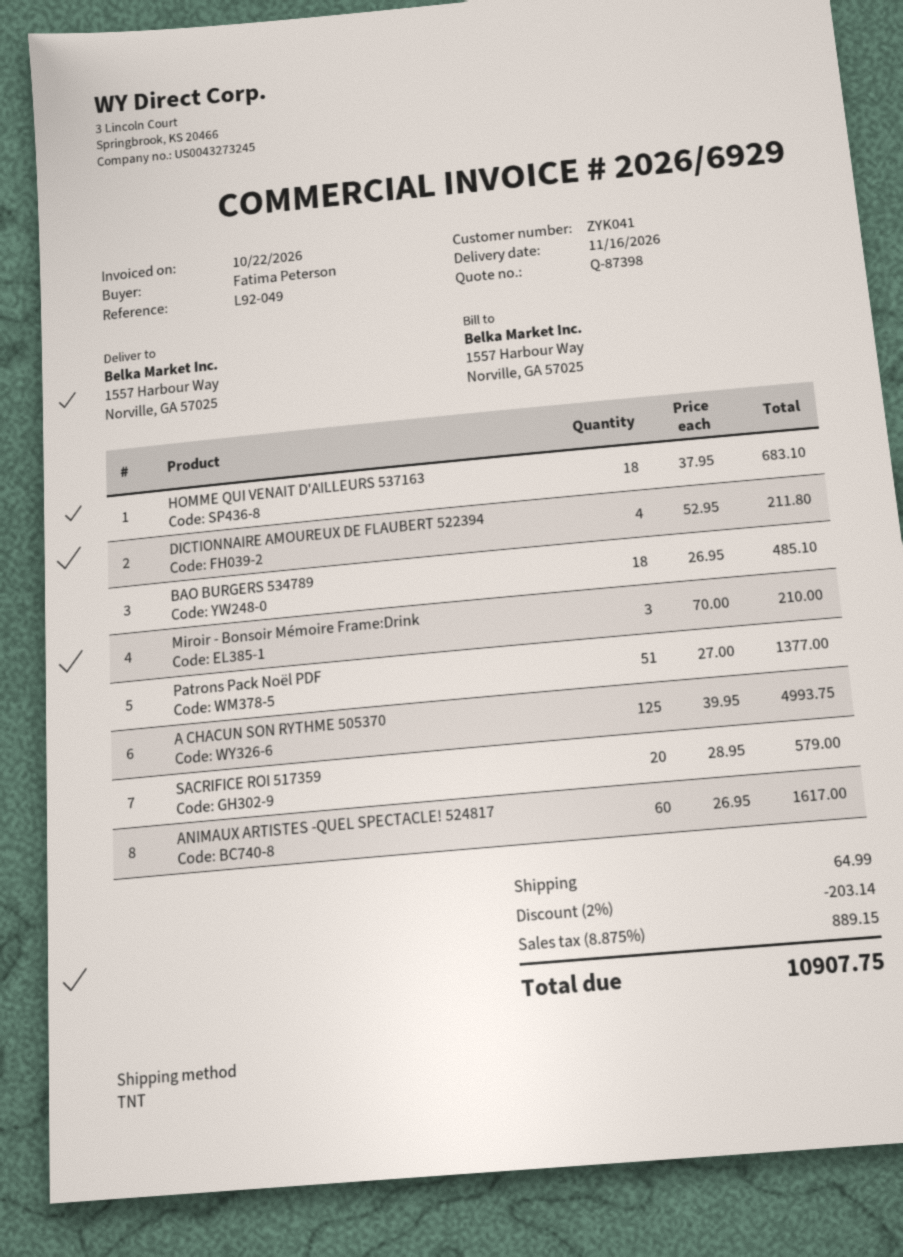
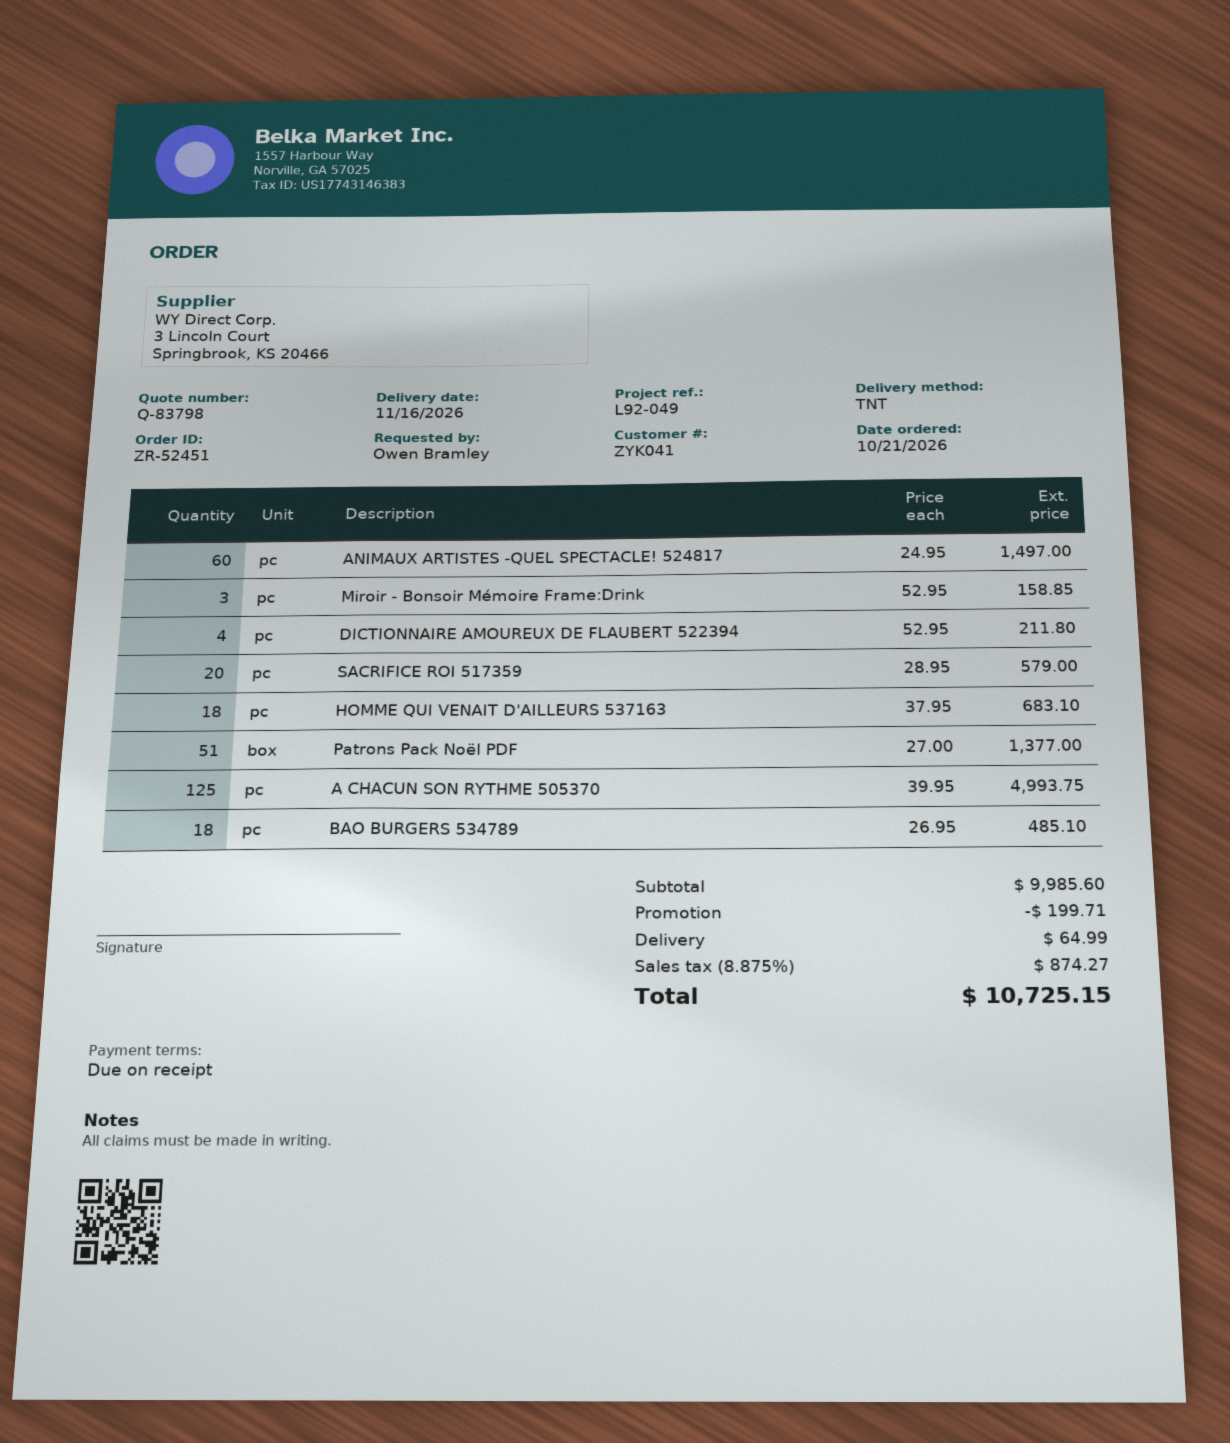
quote number: Q-87398 -> Q-83798
ordered by: Fatima Peterson -> Owen Bramley
Miroir - Bonsoir Mémoire Frame:Drink: 3 x 70.00 = 210.00 -> 3 x 52.95 = 158.85
ANIMAUX ARTISTES -QUEL SPECTACLE! 524817: 60 x 26.95 = 1617.00 -> 60 x 24.95 = 1497.00
discount: 203.14 -> 199.71
tax: 8.875% = 889.15 -> 8.875% = 874.27
total: 10907.75 -> 10725.15

